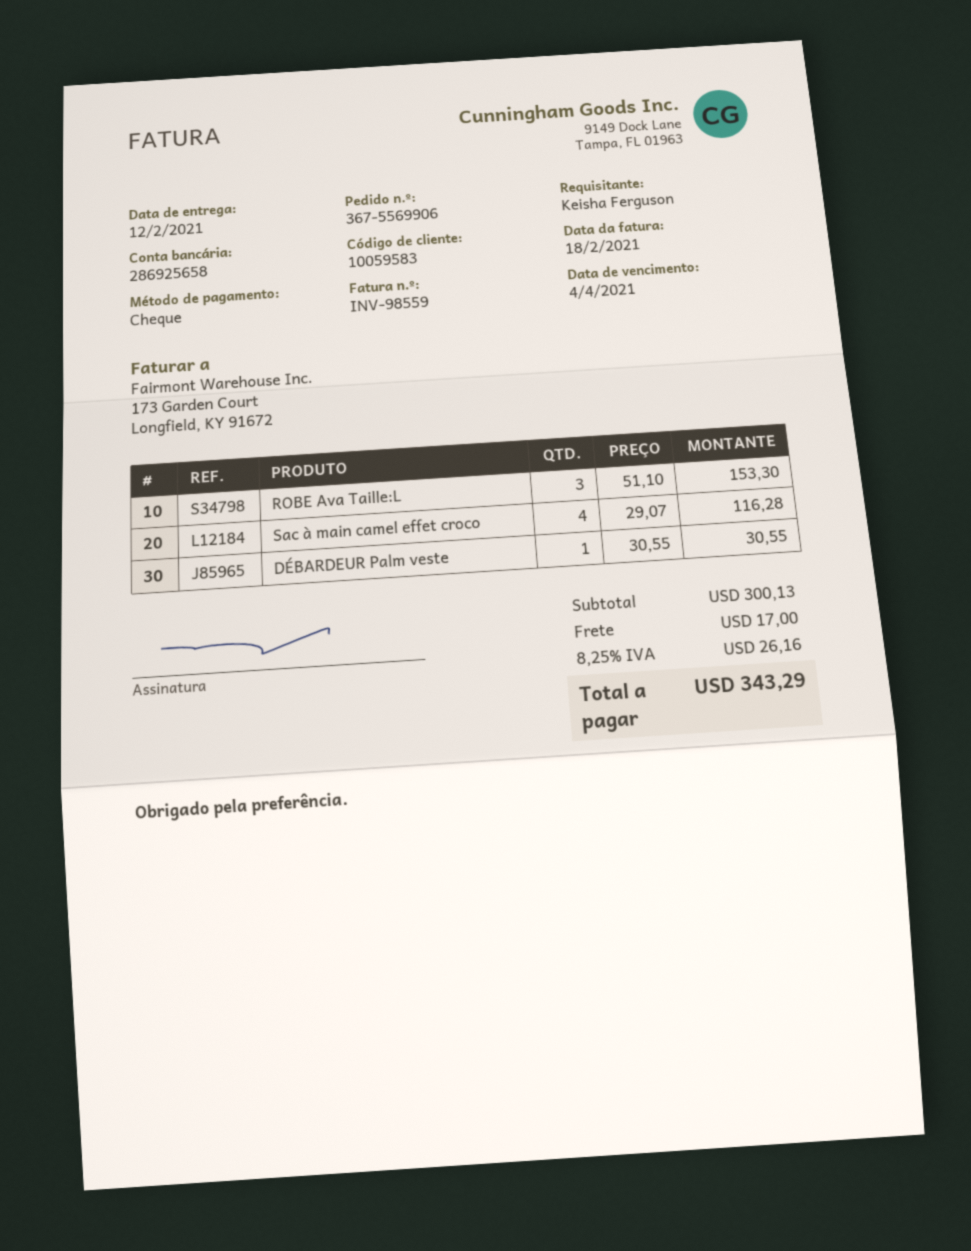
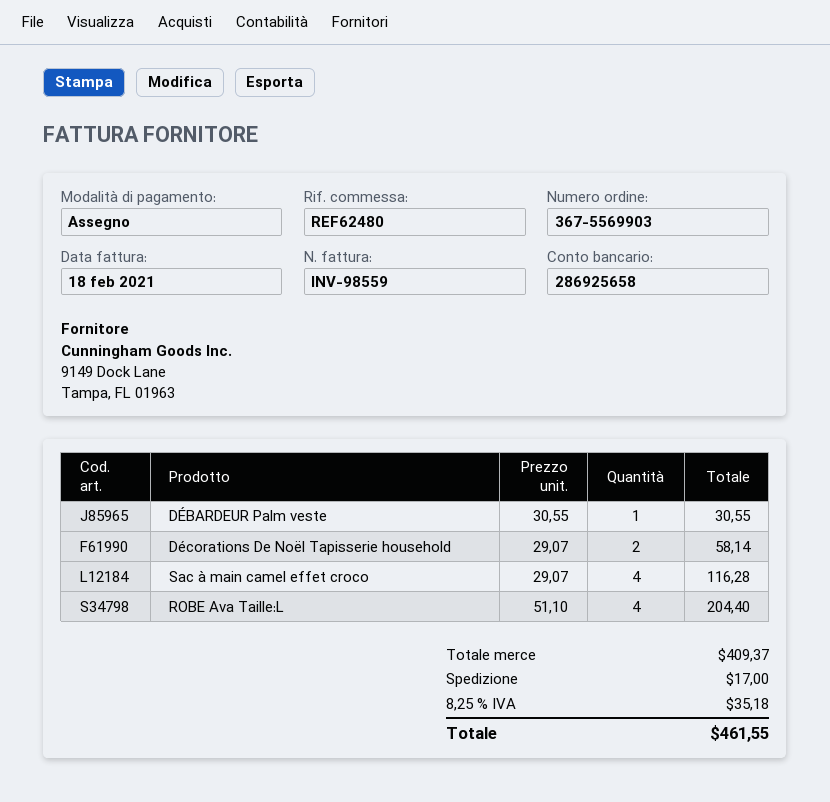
order number: 367-5569906 -> 367-5569903
ROBE Ava Taille:L: 3 x 51.10 = 153.30 -> 4 x 51.10 = 204.40
Décorations De Noël Tapisserie household: none -> 2 x 29.07 = 58.14
subtotal: 300.13 -> 409.37
tax: 8.25% = 26.16 -> 8.25% = 35.18
total: 343.29 -> 461.55

